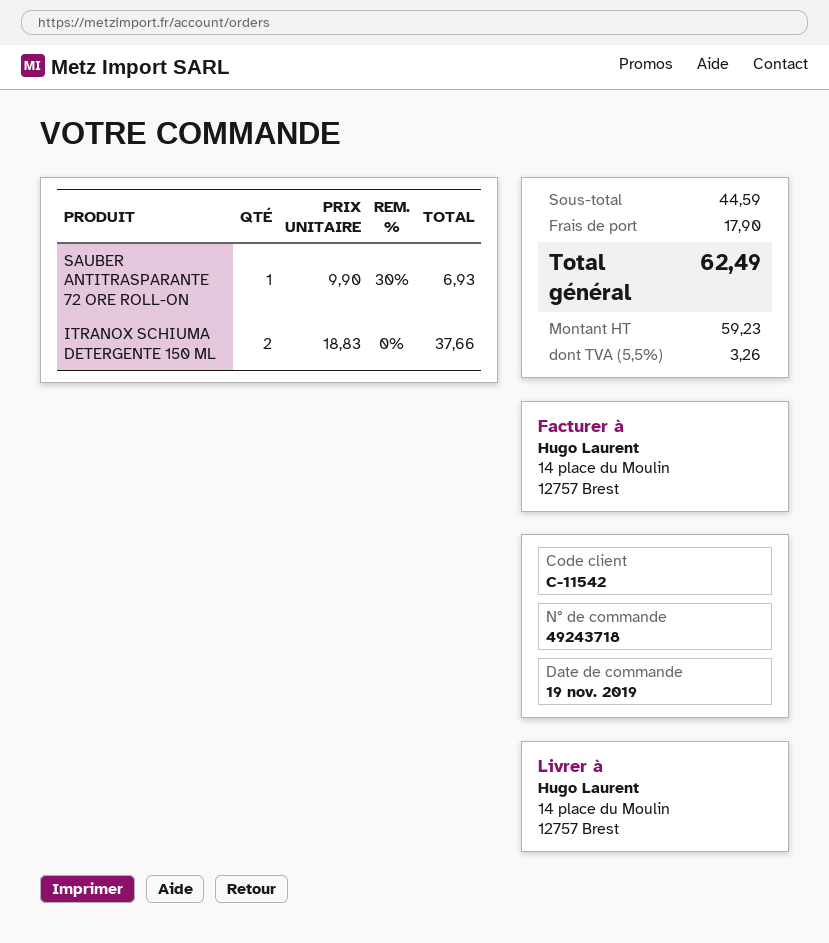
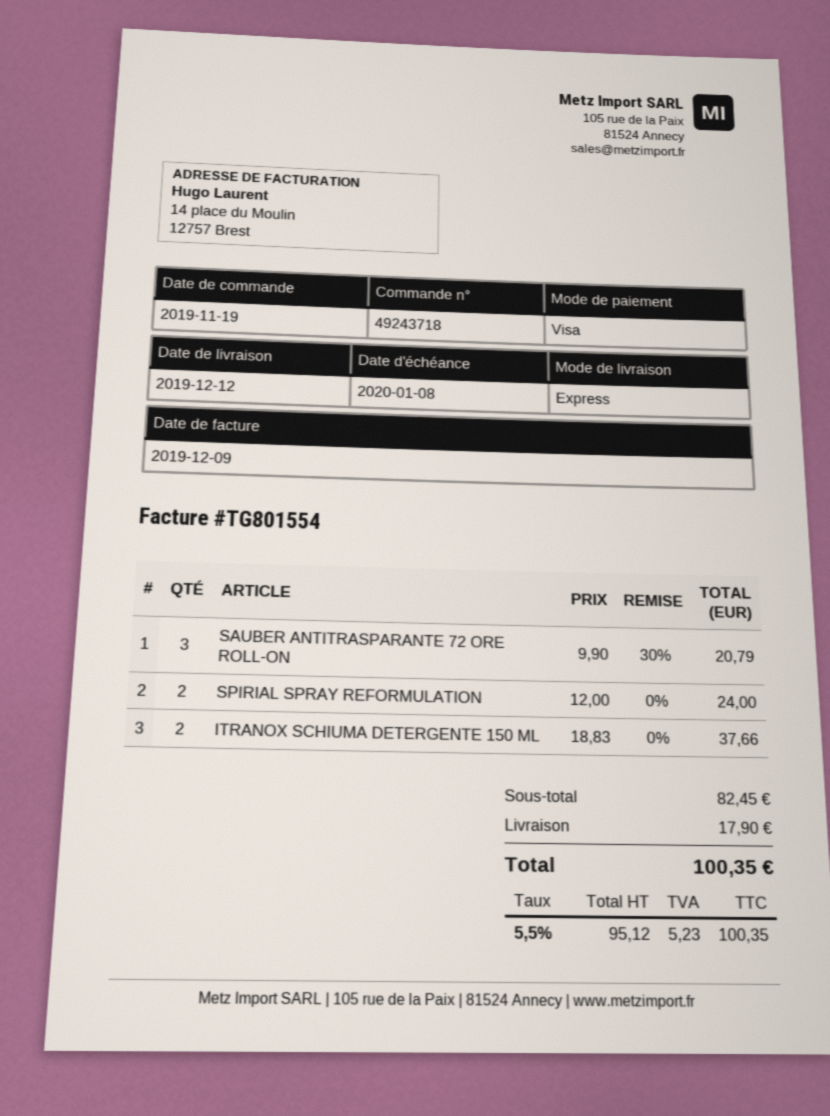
SAUBER ANTITRASPARANTE 72 ORE ROLL-ON: 1 x 9.90 - 30% = 6.93 -> 3 x 9.90 - 30% = 20.79
SPIRIAL SPRAY REFORMULATION: none -> 2 x 12.00 = 24.00
subtotal: 44.59 -> 82.45
net: 59.23 -> 95.12
tax: 5.5% = 3.26 -> 5.5% = 5.23
total: 62.49 -> 100.35

